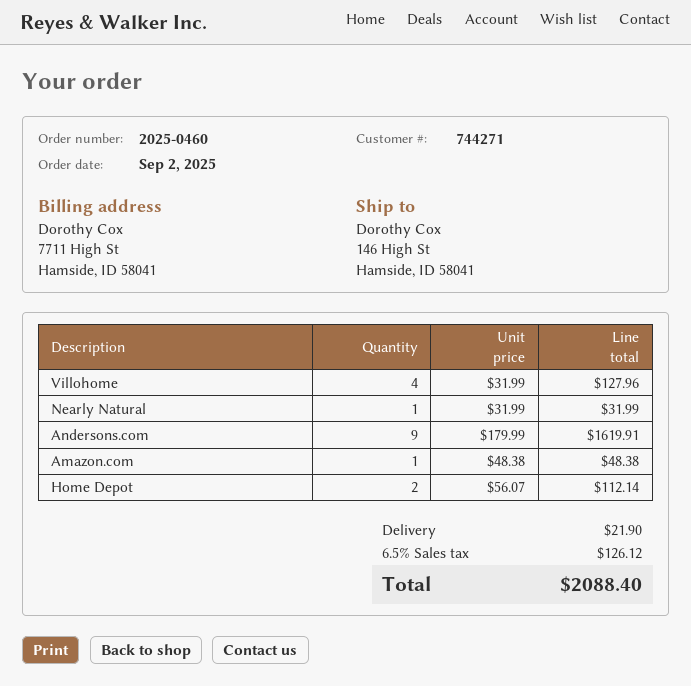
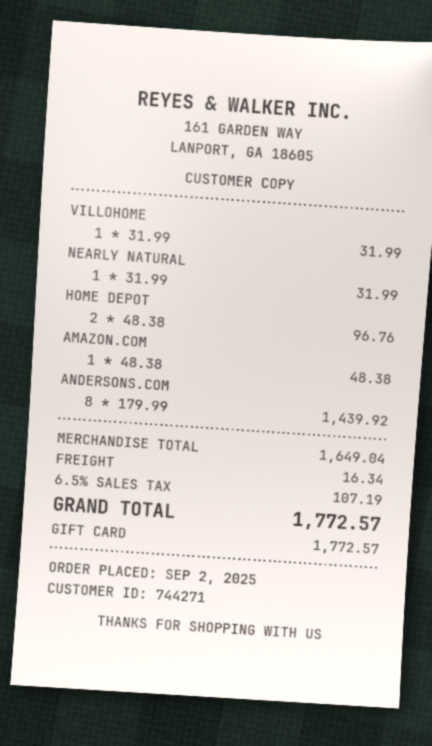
Villohome: 4 x 31.99 = 127.96 -> 1 x 31.99 = 31.99
Andersons.com: 9 x 179.99 = 1619.91 -> 8 x 179.99 = 1439.92
Home Depot: 2 x 56.07 = 112.14 -> 2 x 48.38 = 96.76
shipping: 21.90 -> 16.34
tax: 6.5% = 126.12 -> 6.5% = 107.19
total: 2088.40 -> 1772.57

